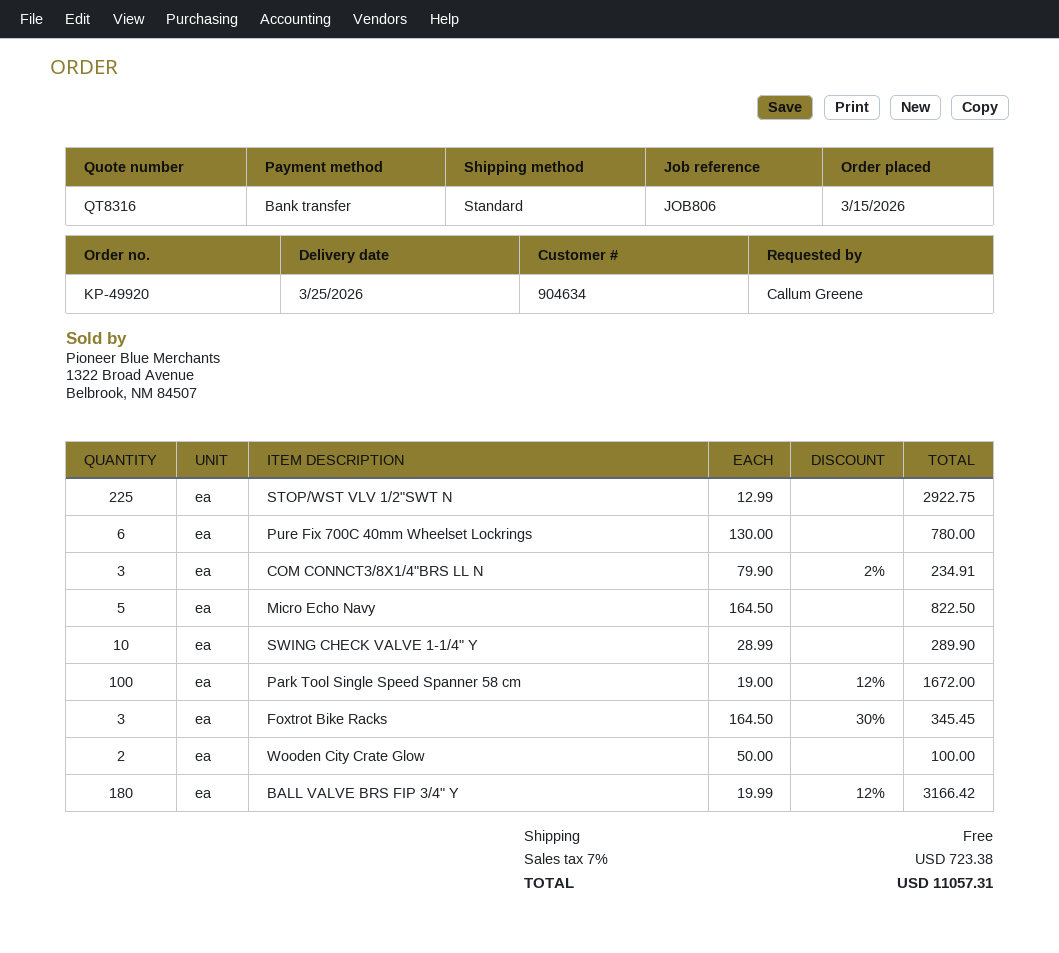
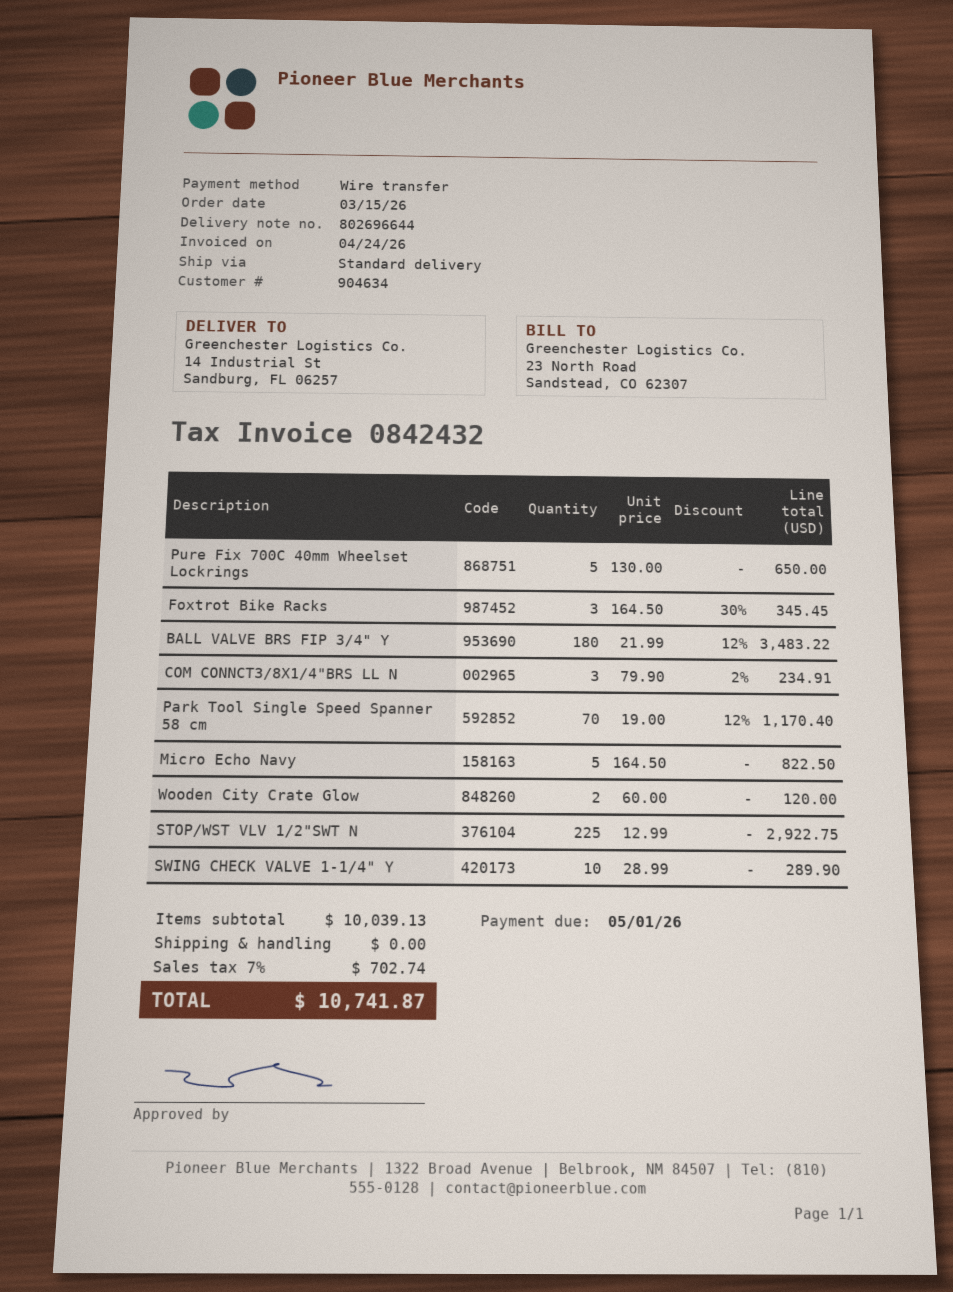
Pure Fix 700C 40mm Wheelset Lockrings: 6 x 130.00 = 780.00 -> 5 x 130.00 = 650.00
Park Tool Single Speed Spanner 58 cm: 100 x 19.00 - 12% = 1672.00 -> 70 x 19.00 - 12% = 1170.40
Wooden City Crate Glow: 2 x 50.00 = 100.00 -> 2 x 60.00 = 120.00
BALL VALVE BRS FIP 3/4" Y: 180 x 19.99 - 12% = 3166.42 -> 180 x 21.99 - 12% = 3483.22
tax: 7% = 723.38 -> 7% = 702.74
total: 11057.31 -> 10741.87

